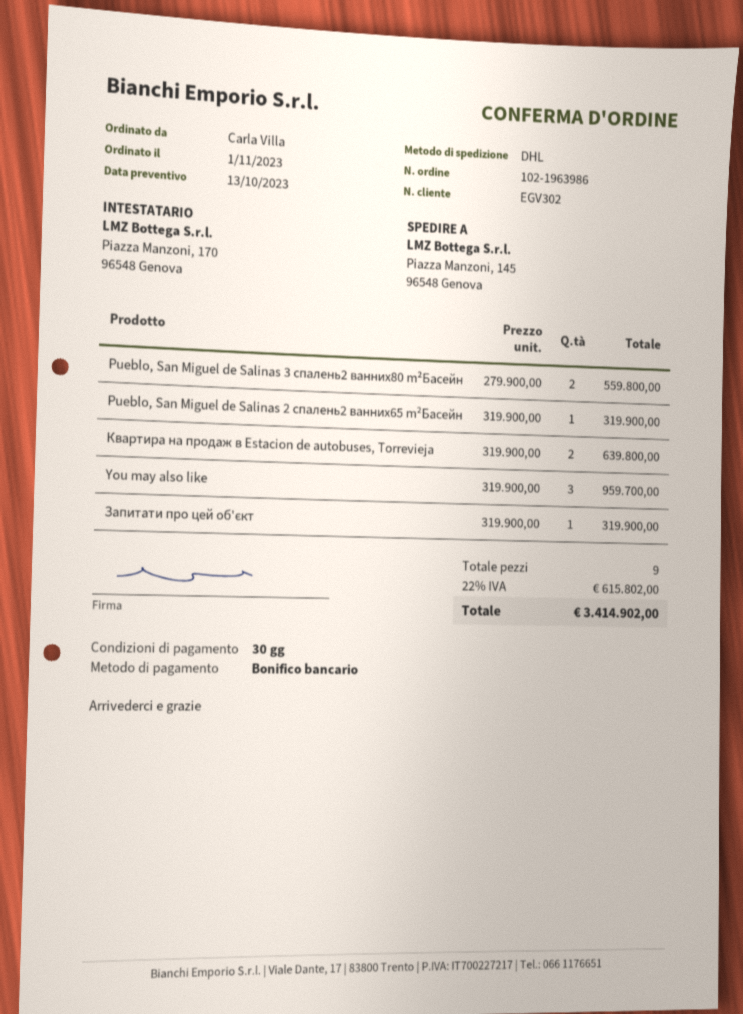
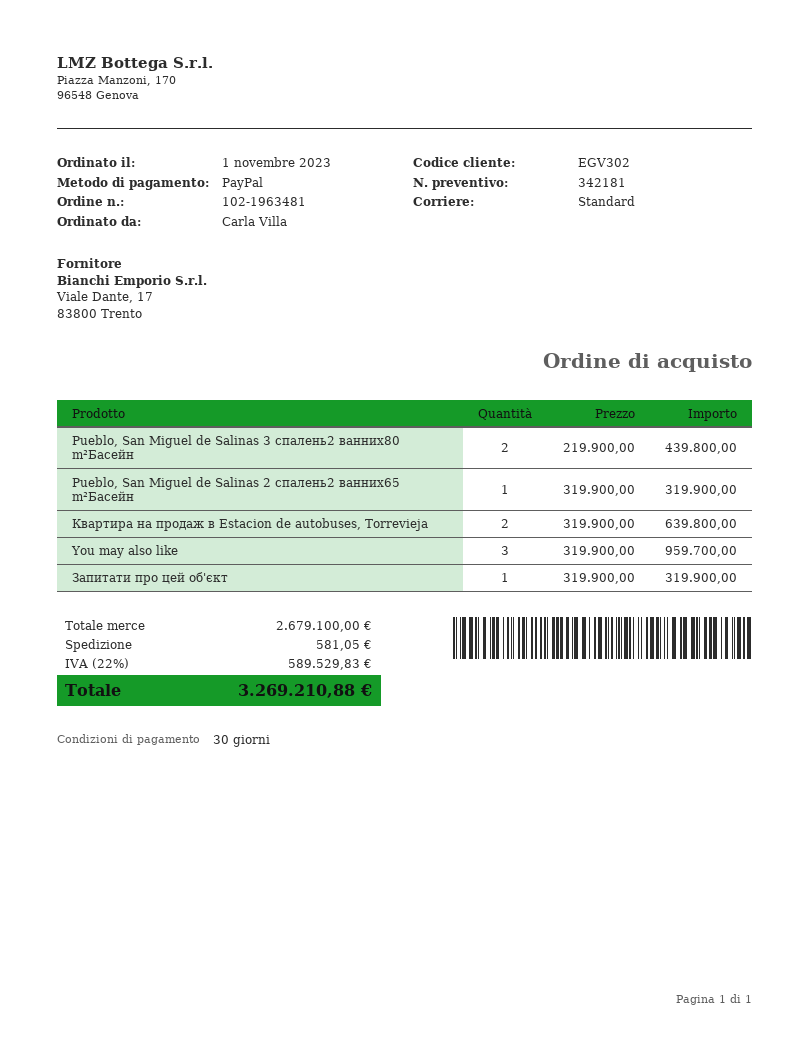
order number: 102-1963986 -> 102-1963481
payment method: bank transfer -> PayPal
shipping method: DHL -> standard
Pueblo, San Miguel de Salinas 3 спалень2 ванних80 m²Басейн: 2 x 279900.00 = 559800.00 -> 2 x 219900.00 = 439800.00
shipping: none -> 581.05
tax: 22% = 615802.00 -> 22% = 589529.83
total: 3414902.00 -> 3269210.88

